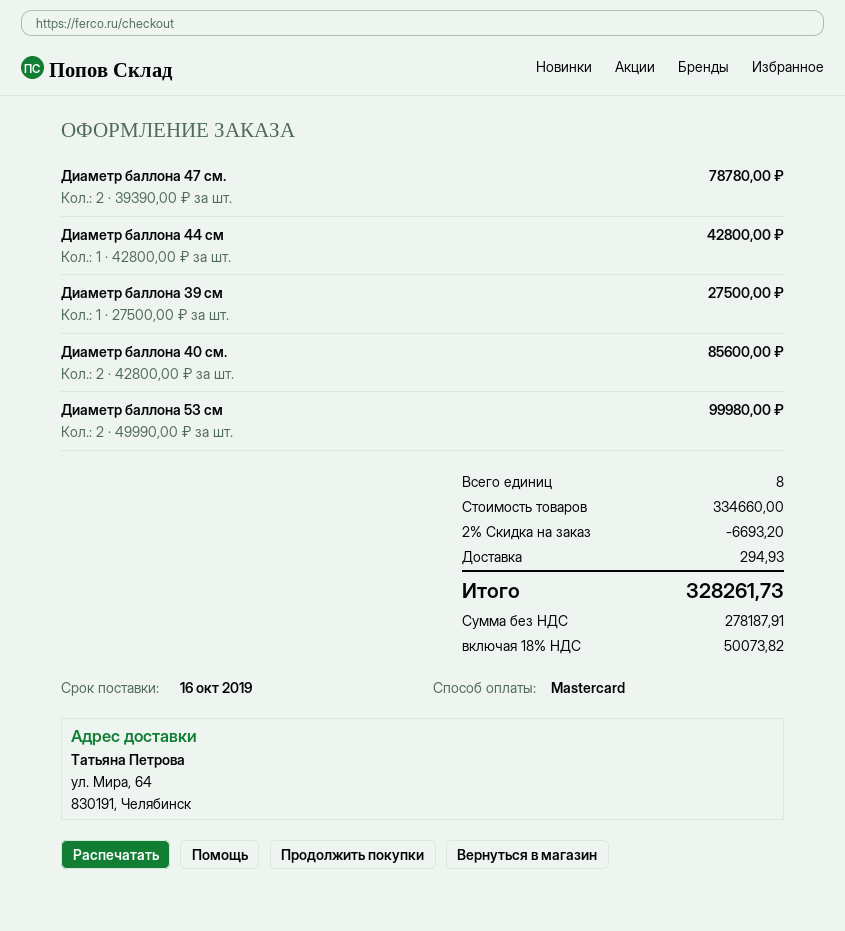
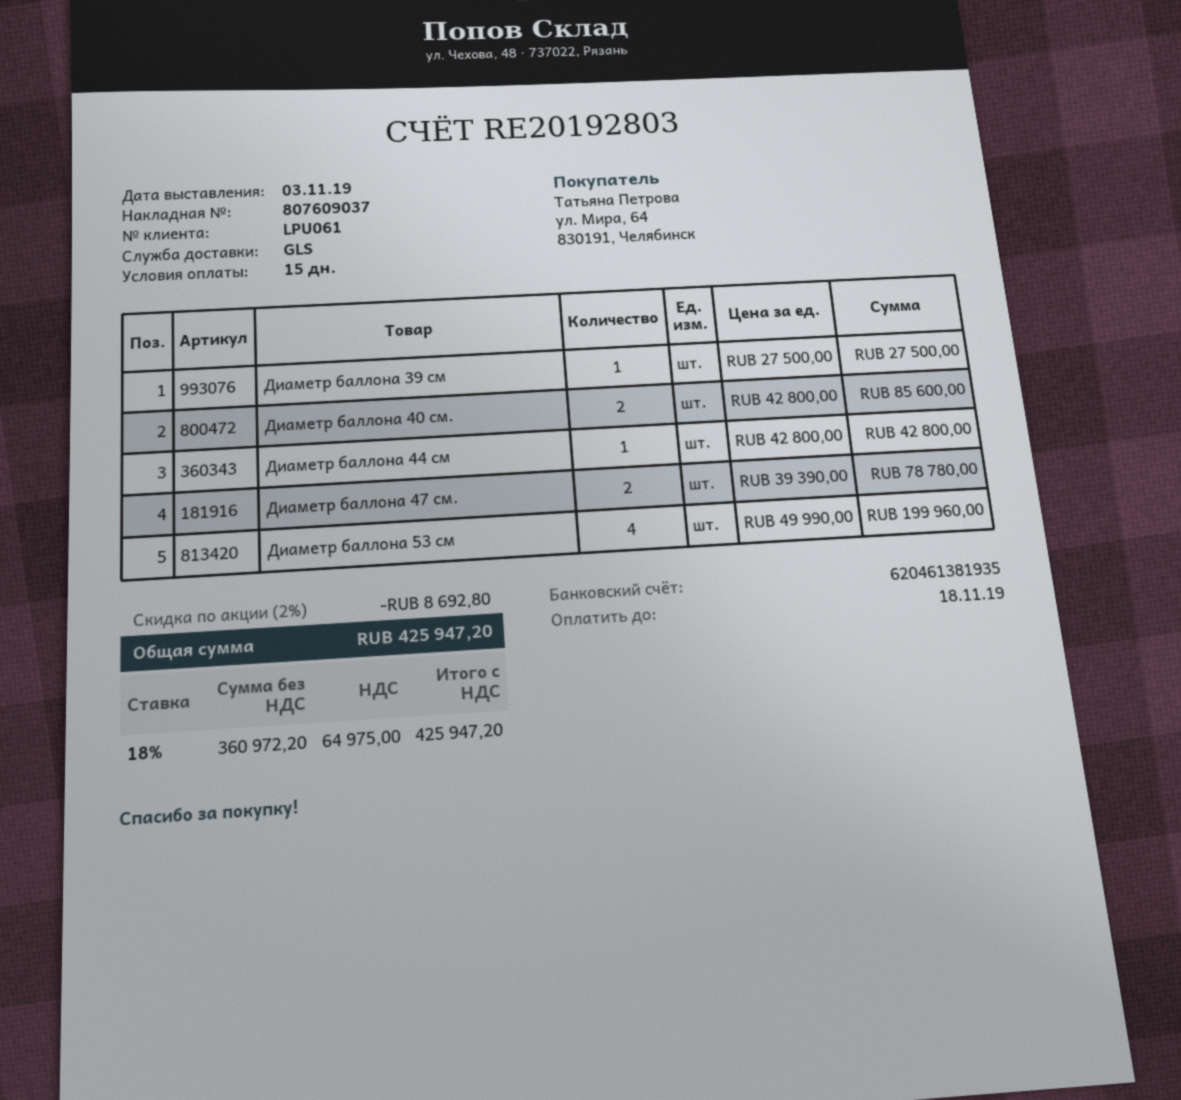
Диаметр баллона 53 см: 2 x 49990.00 = 99980.00 -> 4 x 49990.00 = 199960.00
discount: 2% = 6693.20 -> 2% = 8692.80
shipping: 294.93 -> none
net: 278187.91 -> 360972.20
tax: 18% = 50073.82 -> 18% = 64975.00
total: 328261.73 -> 425947.20

